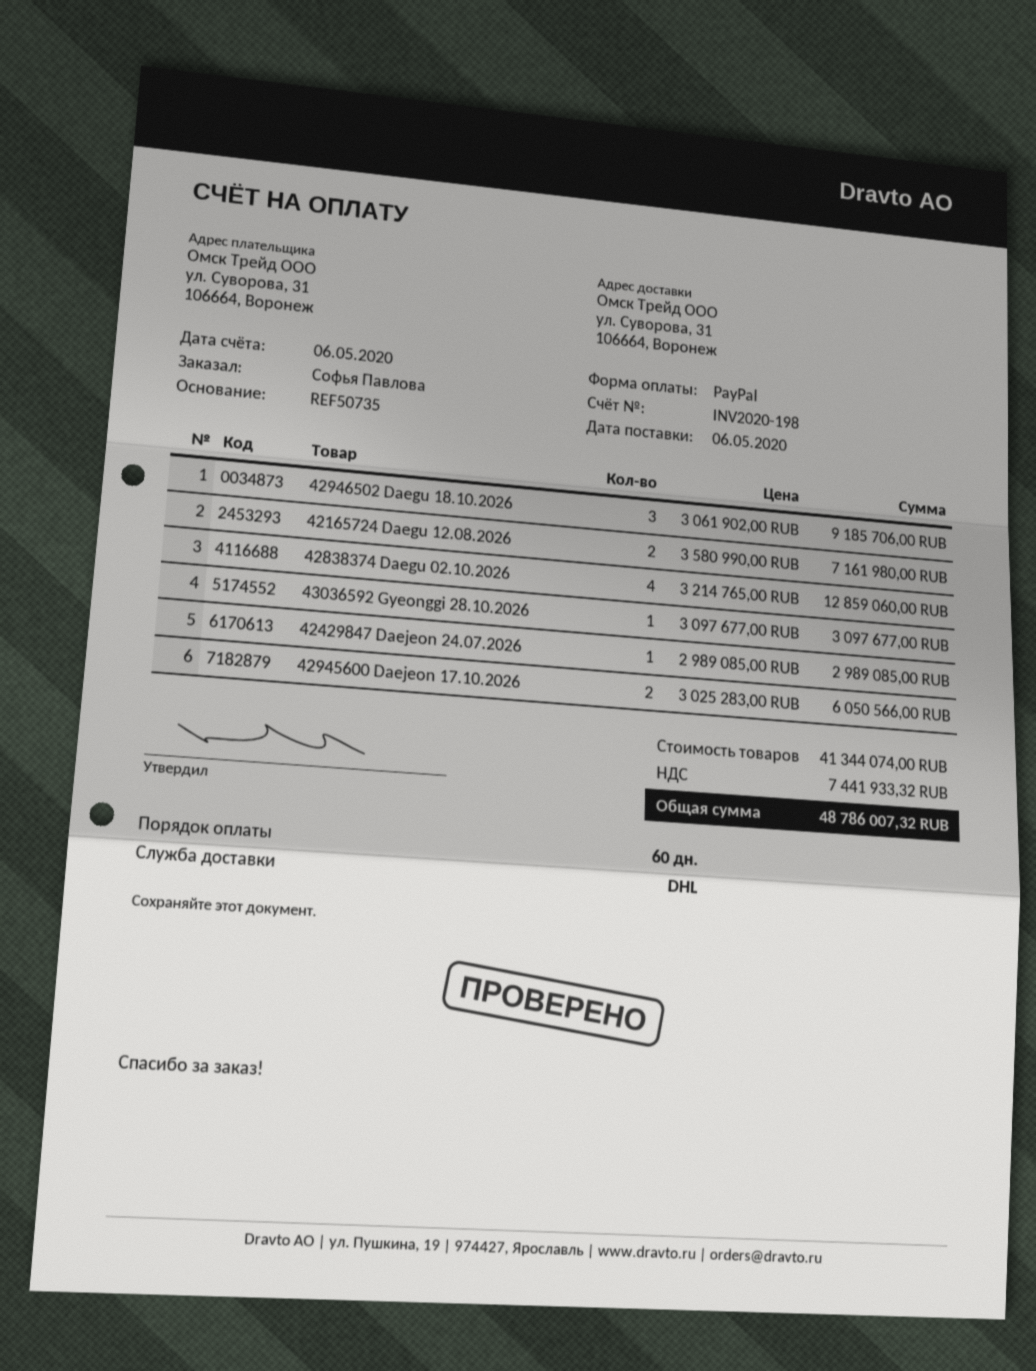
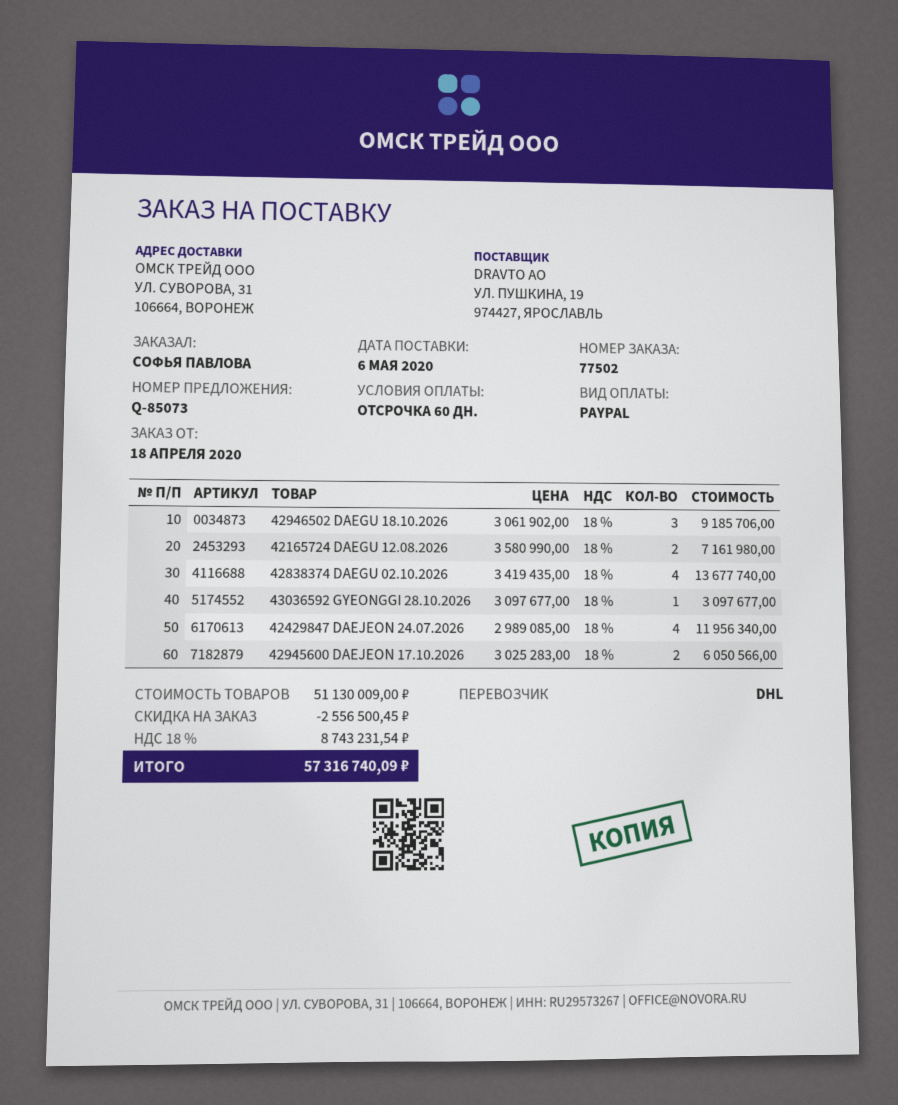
42838374 Daegu 02.10.2026: 4 x 3214765.00 = 12859060.00 -> 4 x 3419435.00 = 13677740.00
42429847 Daejeon 24.07.2026: 1 x 2989085.00 = 2989085.00 -> 4 x 2989085.00 = 11956340.00
subtotal: 41344074.00 -> 51130009.00
discount: none -> 2556500.45
tax: 7441933.32 -> 8743231.54
total: 48786007.32 -> 57316740.09

